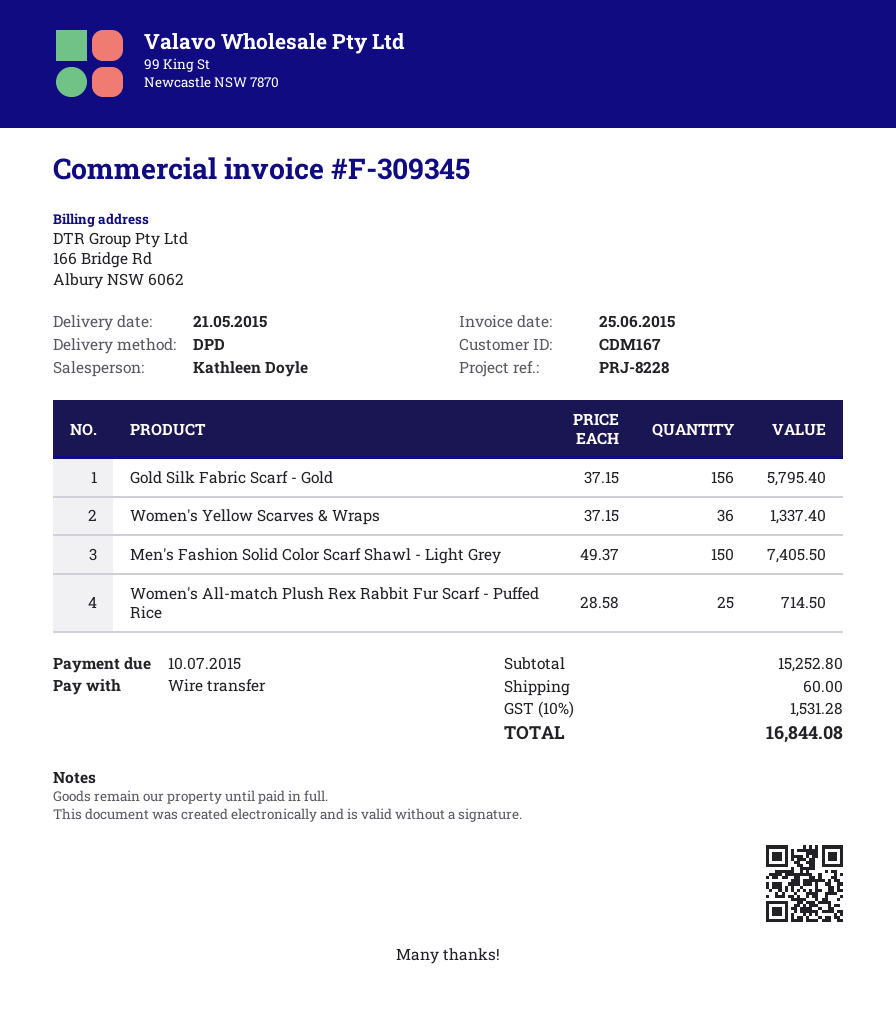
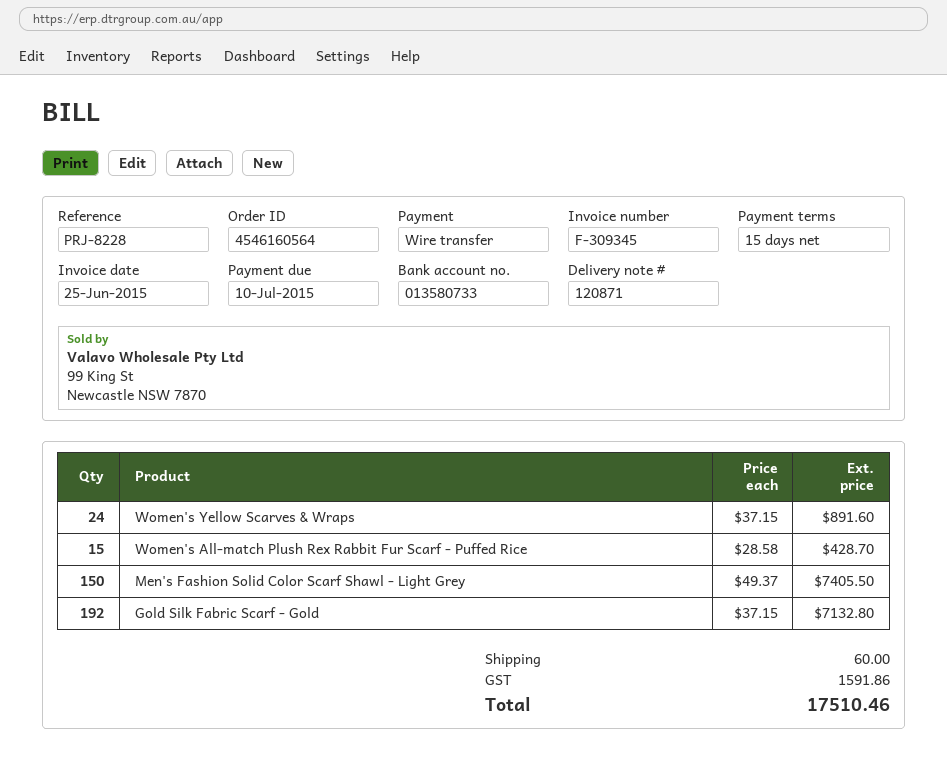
Gold Silk Fabric Scarf - Gold: 156 x 37.15 = 5795.40 -> 192 x 37.15 = 7132.80
Women's Yellow Scarves & Wraps: 36 x 37.15 = 1337.40 -> 24 x 37.15 = 891.60
Women's All-match Plush Rex Rabbit Fur Scarf - Puffed Rice: 25 x 28.58 = 714.50 -> 15 x 28.58 = 428.70
tax: 1531.28 -> 1591.86
total: 16844.08 -> 17510.46

